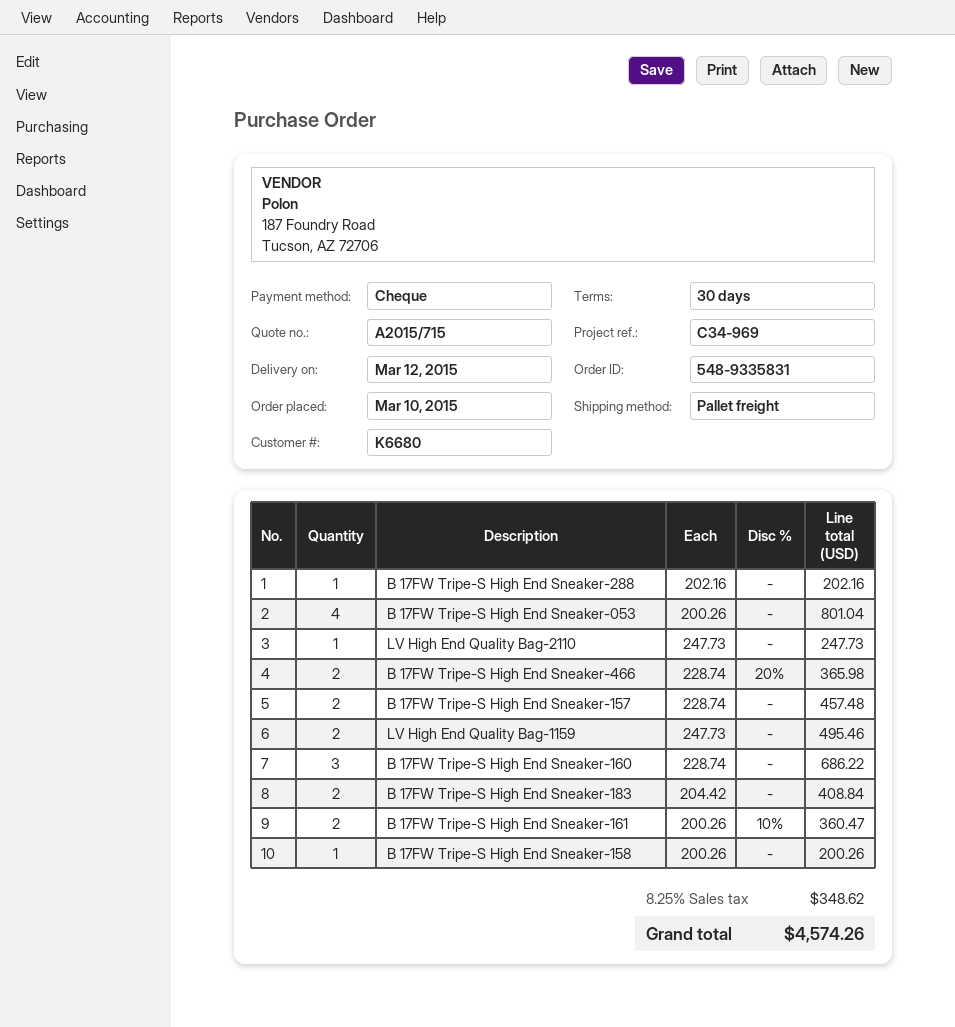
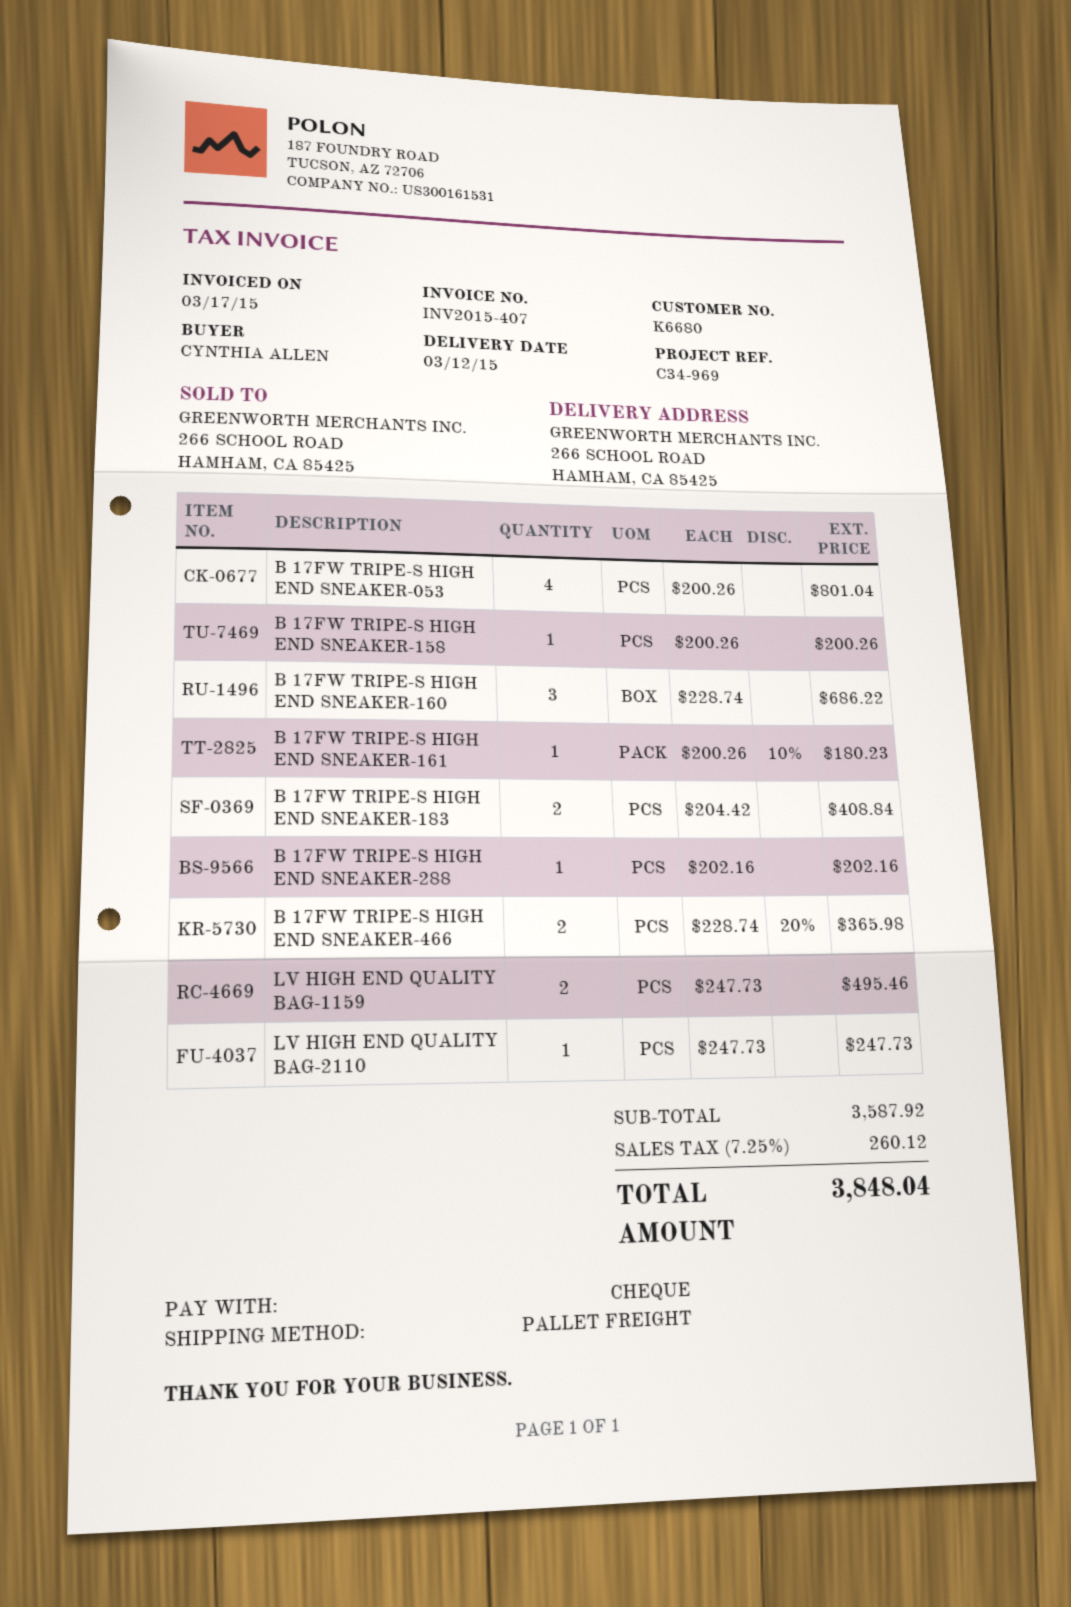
B 17FW Tripe-S High End Sneaker-157: 2 x 228.74 = 457.48 -> none
B 17FW Tripe-S High End Sneaker-161: 2 x 200.26 - 10% = 360.47 -> 1 x 200.26 - 10% = 180.23
tax: 8.25% = 348.62 -> 7.25% = 260.12
total: 4574.26 -> 3848.04

